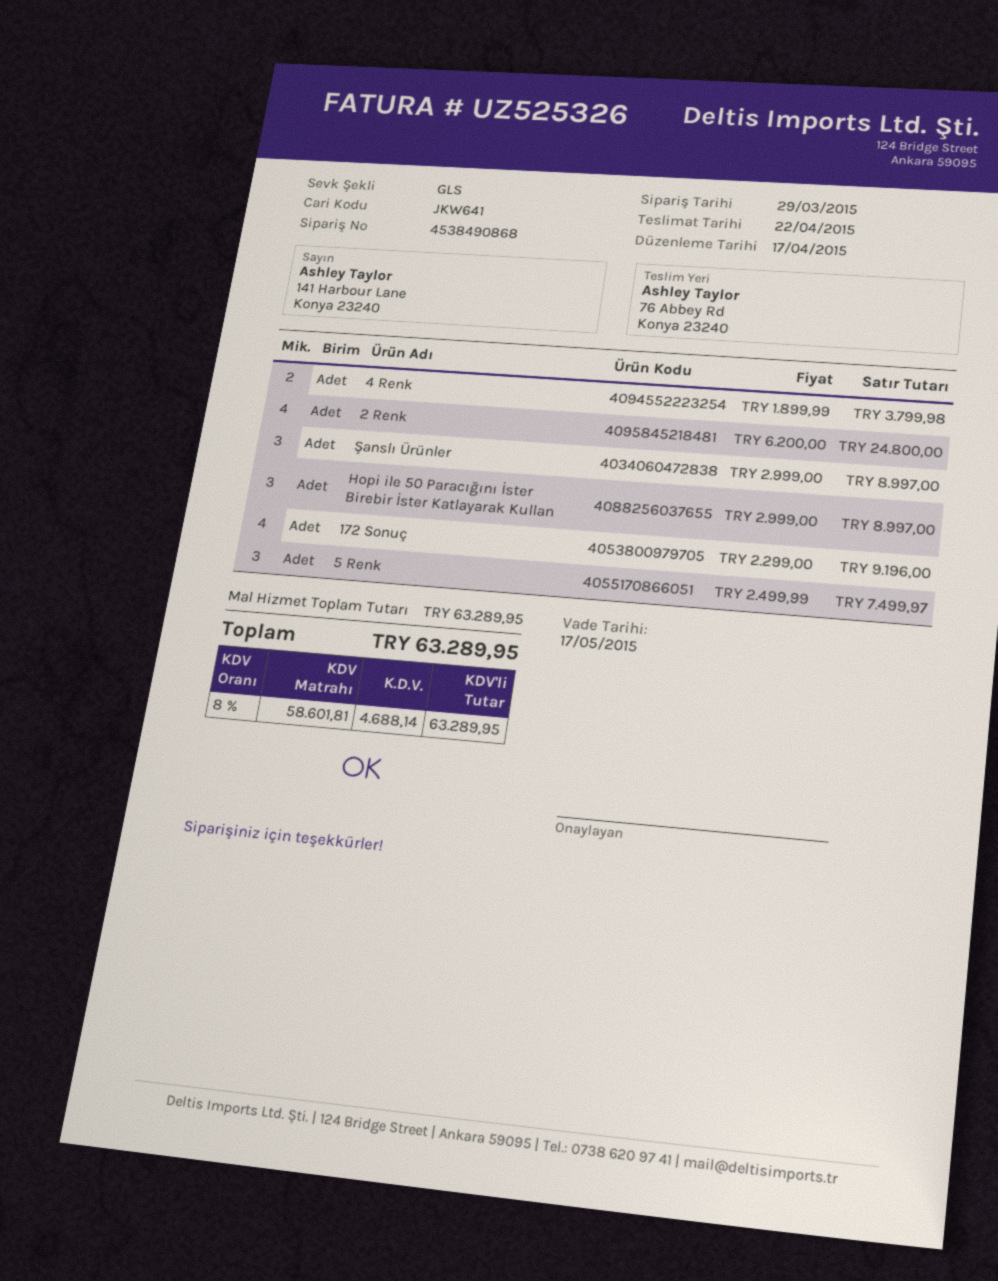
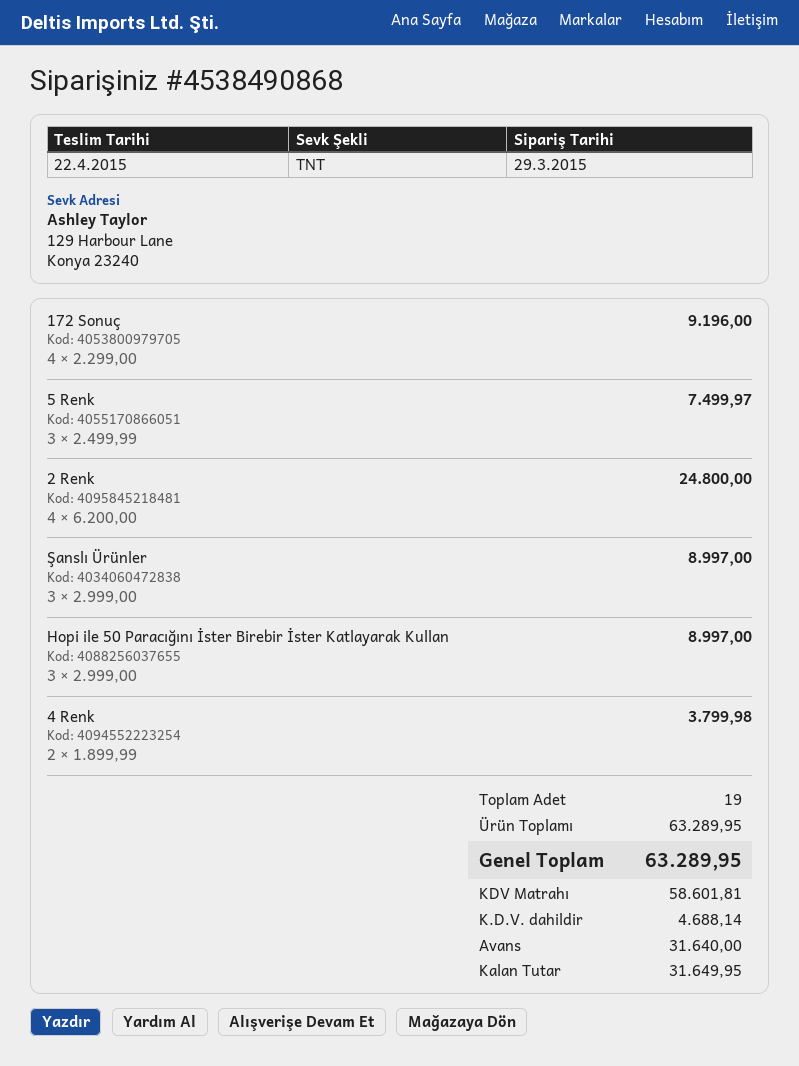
shipping method: GLS -> TNT
ship to: 76 Abbey Rd, Konya 23240 -> 129 Harbour Lane, Konya 23240

